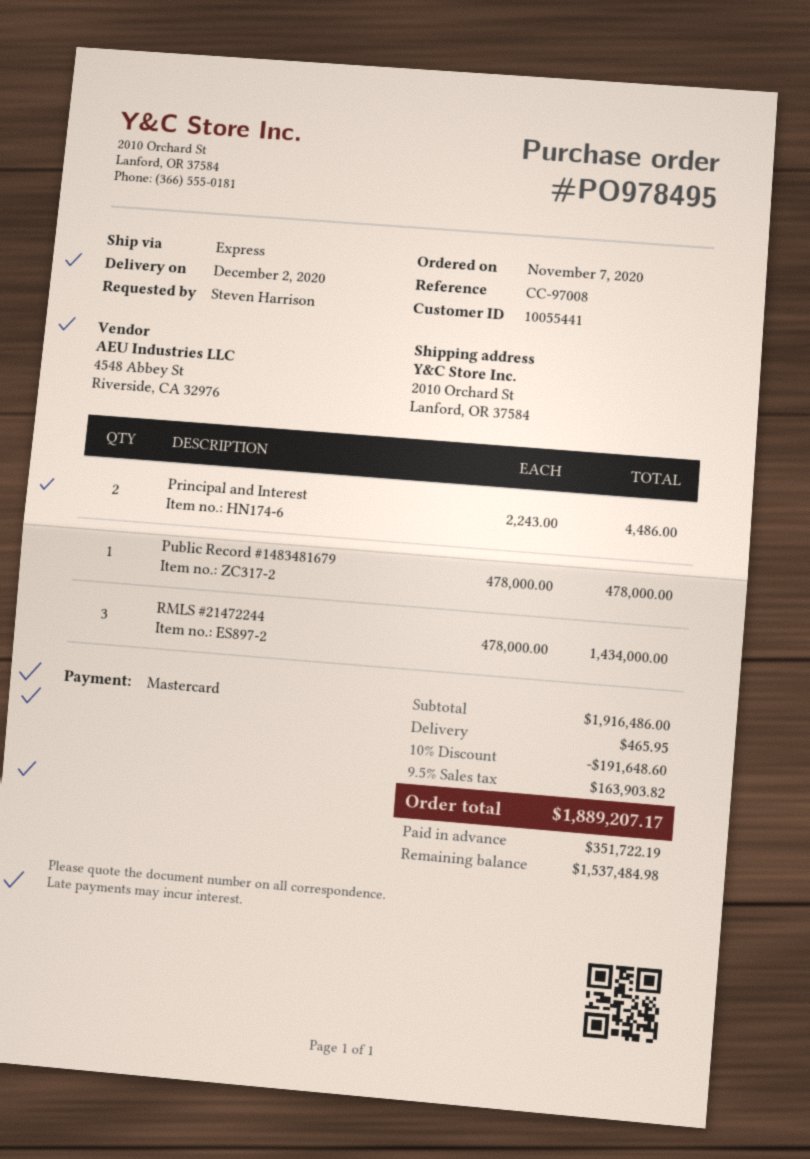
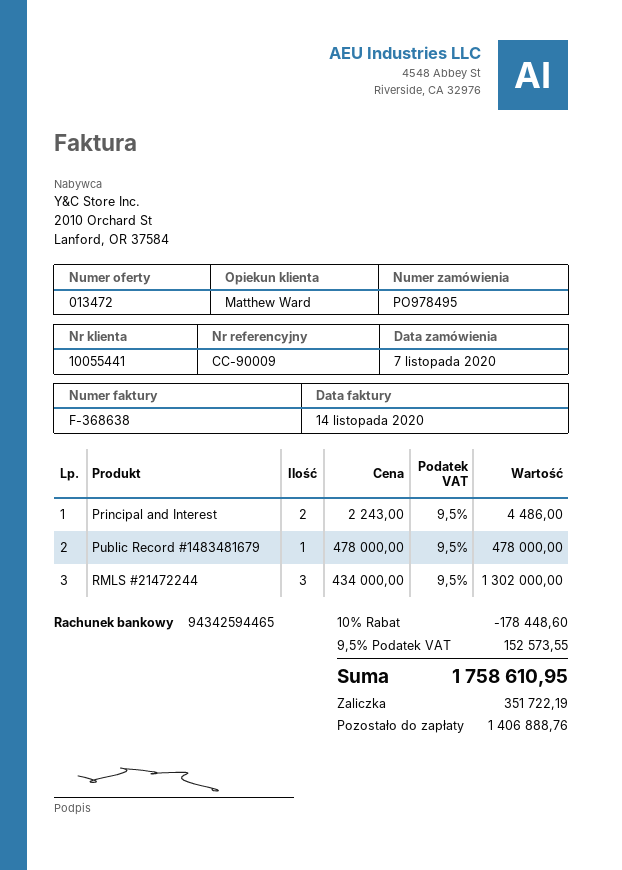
reference: CC-97008 -> CC-90009
RMLS #21472244: 3 x 478000.00 = 1434000.00 -> 3 x 434000.00 = 1302000.00
discount: 10% = 191648.60 -> 10% = 178448.60
shipping: 465.95 -> none
tax: 9.5% = 163903.82 -> 9.5% = 152573.55
total: 1889207.17 -> 1758610.95
balance: 1537484.98 -> 1406888.76

